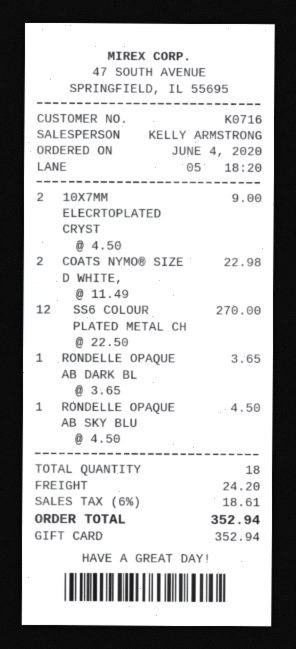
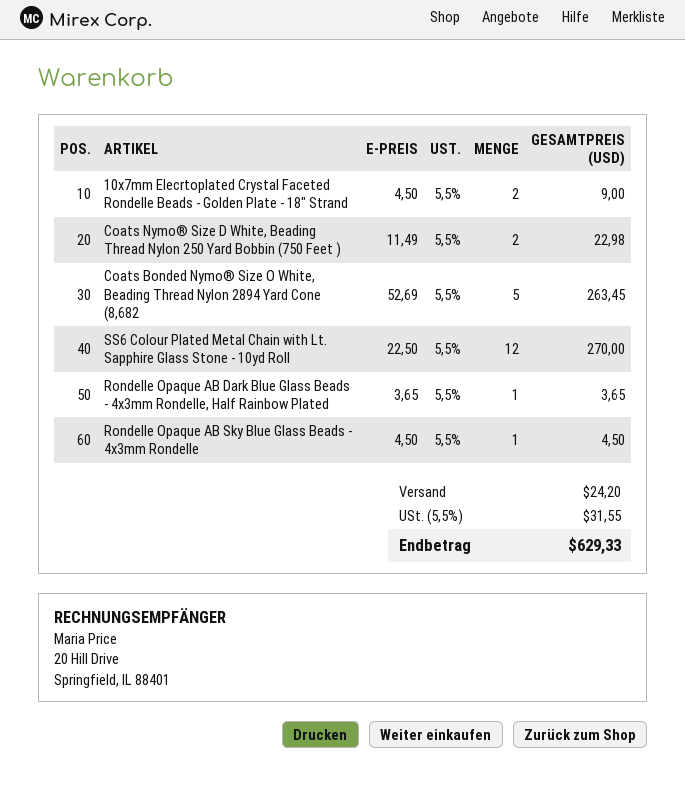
Coats Bonded Nymo® Size O White, Beading Thread Nylon 2894 Yard Cone (8,682: none -> 5 x 52.69 = 263.45
tax: 6% = 18.61 -> 5.5% = 31.55
total: 352.94 -> 629.33

